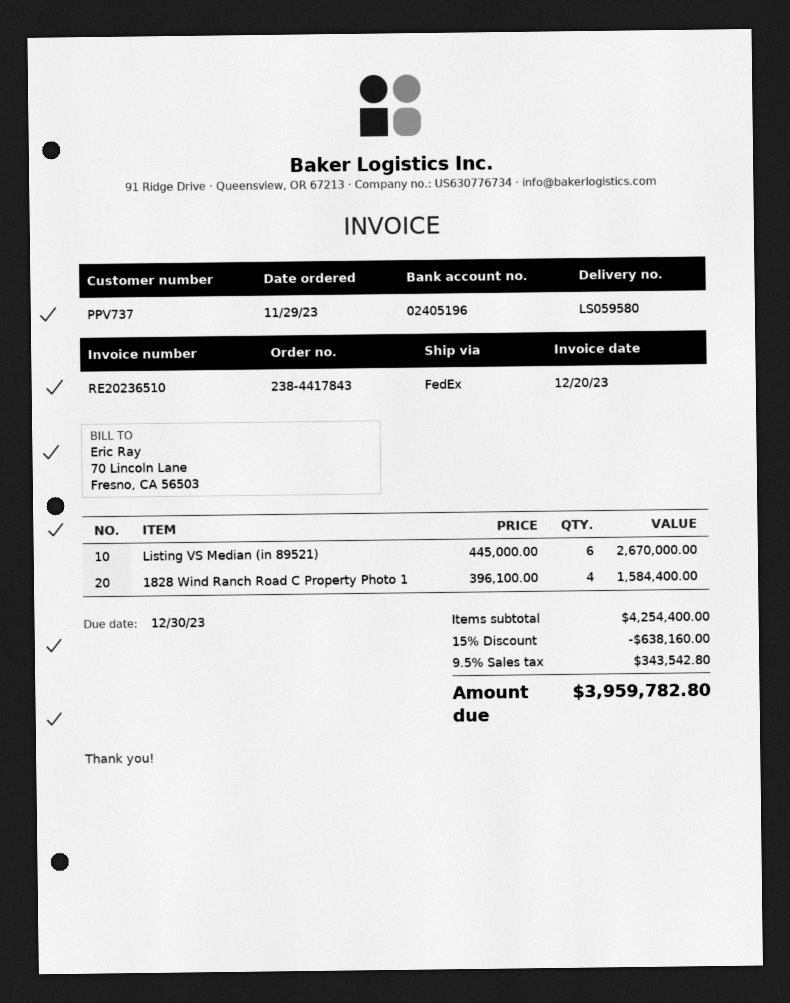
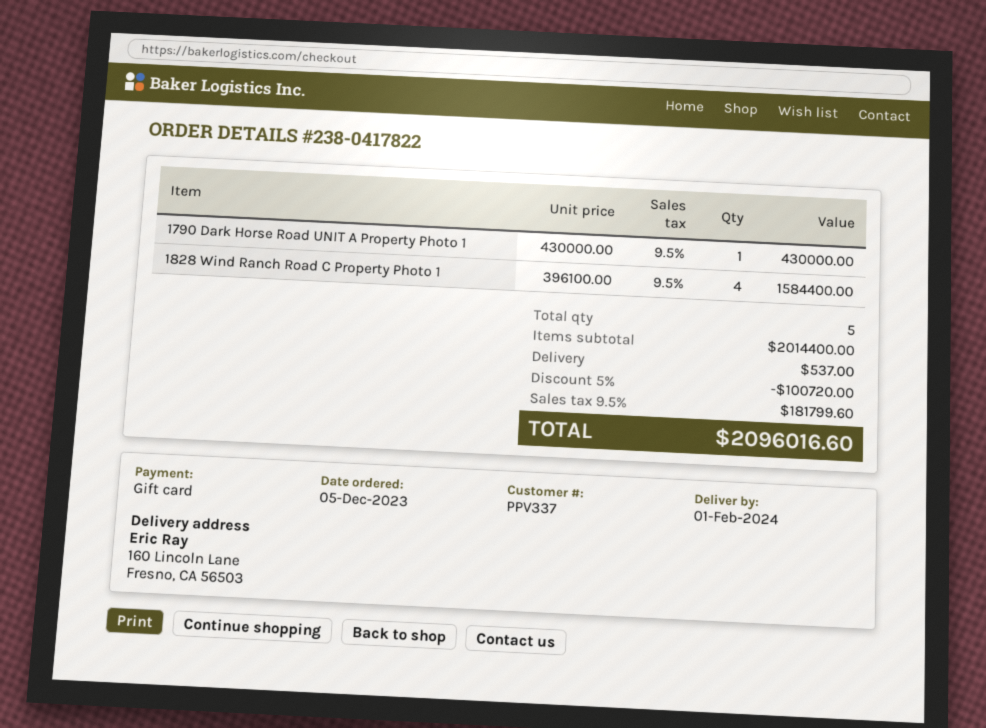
order number: 238-4417843 -> 238-0417822
order date: 2023-11-29 -> 2023-12-05
customer number: PPV737 -> PPV337
Listing VS Median (in 89521): 6 x 445000.00 = 2670000.00 -> none
1790 Dark Horse Road UNIT A Property Photo 1: none -> 1 x 430000.00 = 430000.00
subtotal: 4254400.00 -> 2014400.00
discount: 15% = 638160.00 -> 5% = 100720.00
shipping: none -> 537.00
tax: 9.5% = 343542.80 -> 9.5% = 181799.60
total: 3959782.80 -> 2096016.60

